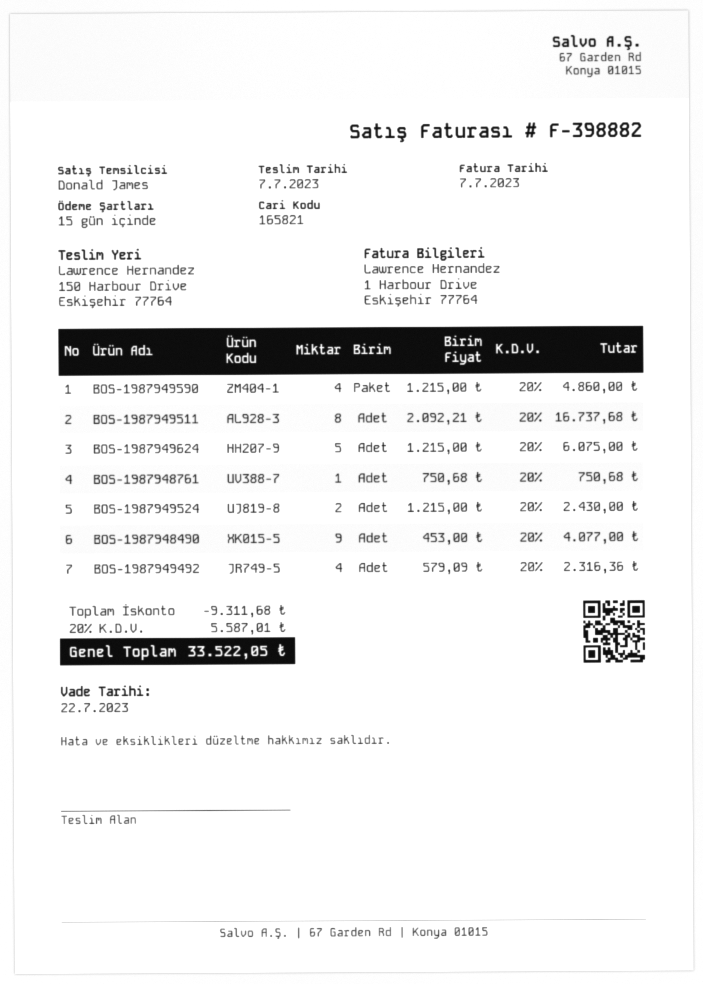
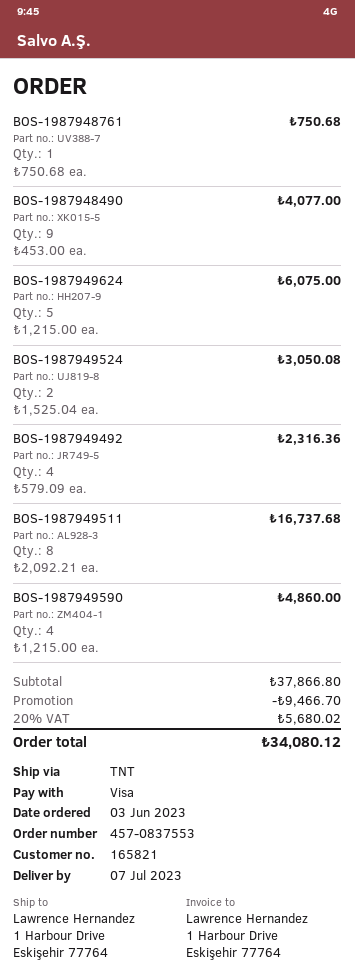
ship to: 150 Harbour Drive, Eskişehir 77764 -> 1 Harbour Drive, Eskişehir 77764
BOS-1987949524: 2 x 1215.00 = 2430.00 -> 2 x 1525.04 = 3050.08
discount: 9311.68 -> 9466.70
tax: 20% = 5587.01 -> 20% = 5680.02
total: 33522.05 -> 34080.12

